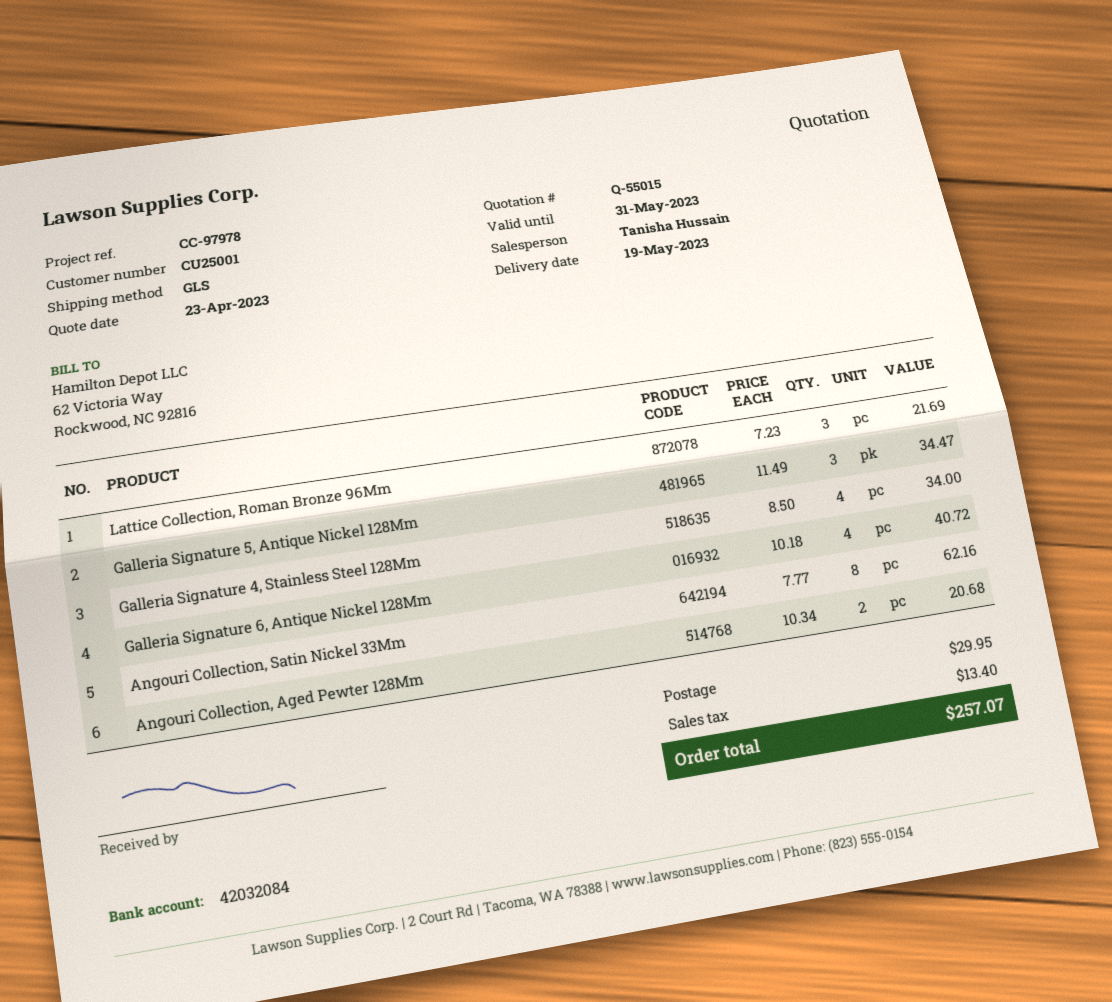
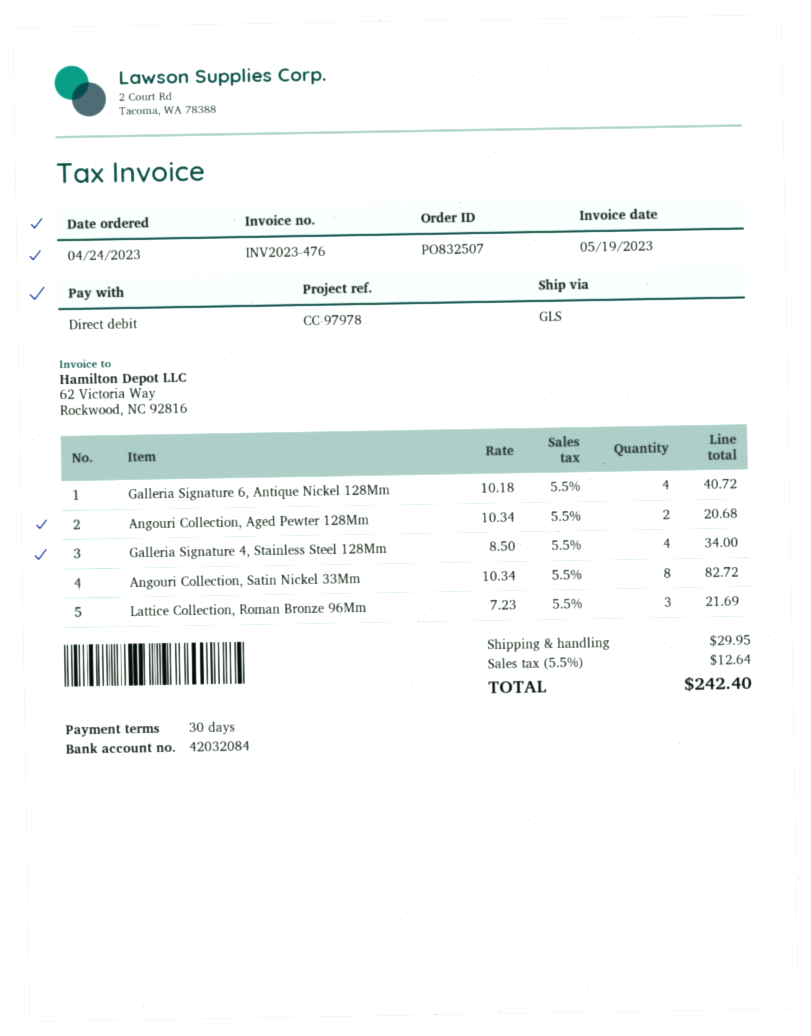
Galleria Signature 5, Antique Nickel 128Mm: 3 x 11.49 = 34.47 -> none
Angouri Collection, Satin Nickel 33Mm: 8 x 7.77 = 62.16 -> 8 x 10.34 = 82.72
tax: 13.40 -> 12.64
total: 257.07 -> 242.40

